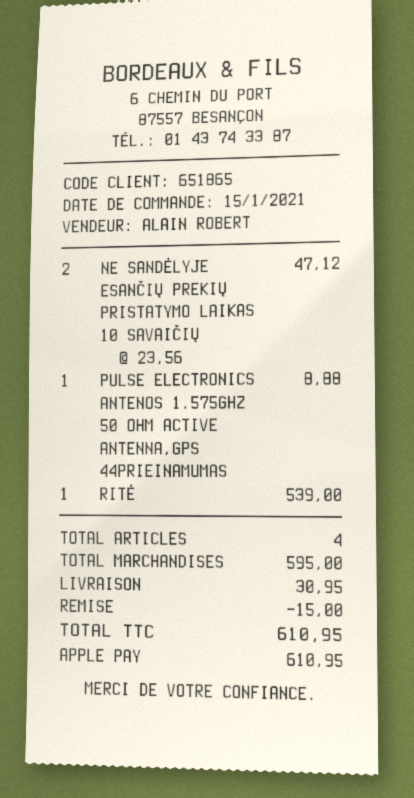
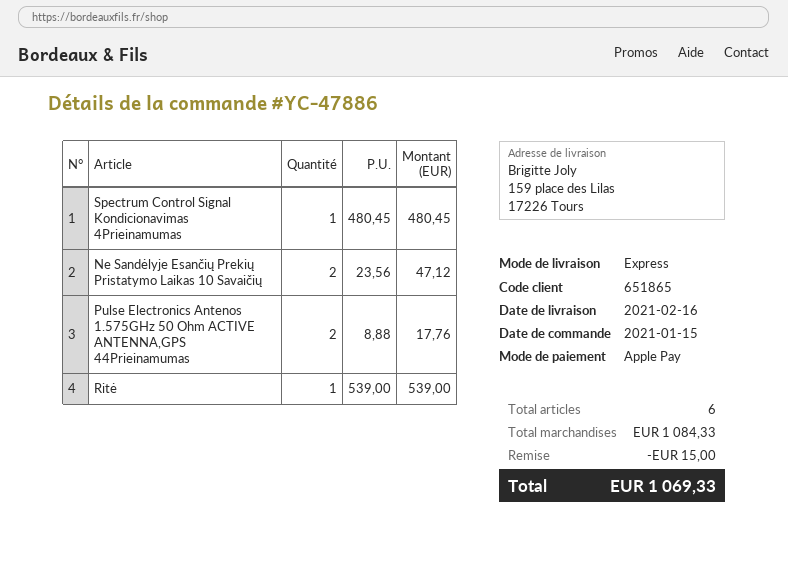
PULSE ELECTRONICS ANTENOS 1.575GHZ 50 OHM ACTIVE ANTENNA,GPS 44PRIEINAMUMAS: 1 x 8.88 = 8.88 -> 2 x 8.88 = 17.76
Spectrum Control Signal Kondicionavimas 4Prieinamumas: none -> 1 x 480.45 = 480.45
total quantity: 4 -> 6
subtotal: 595.00 -> 1084.33
shipping: 30.95 -> none
total: 610.95 -> 1069.33

